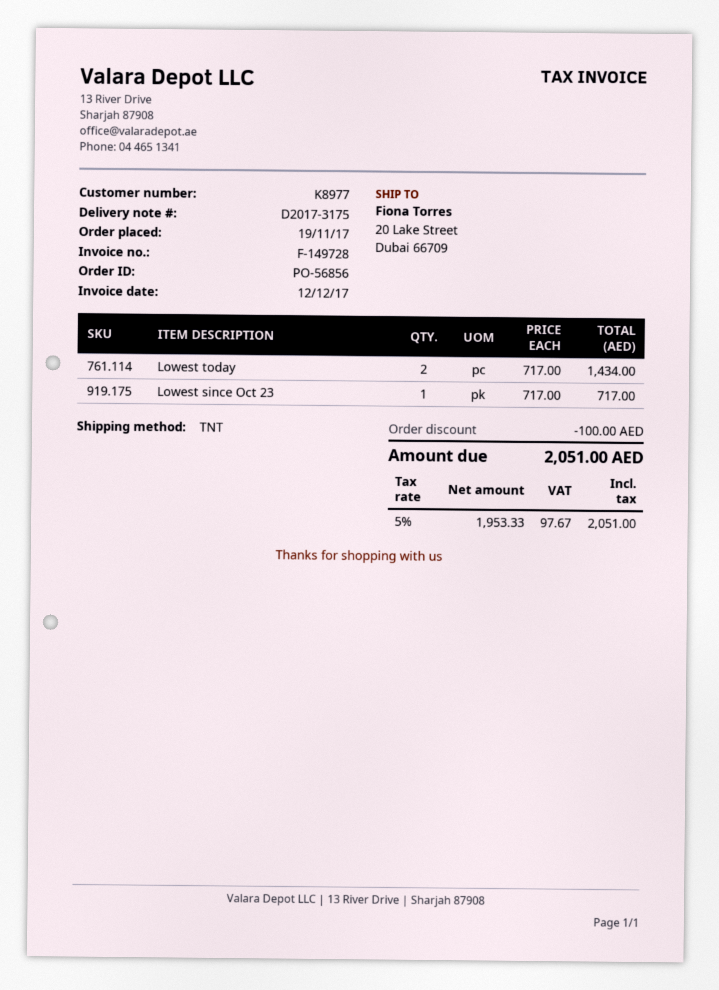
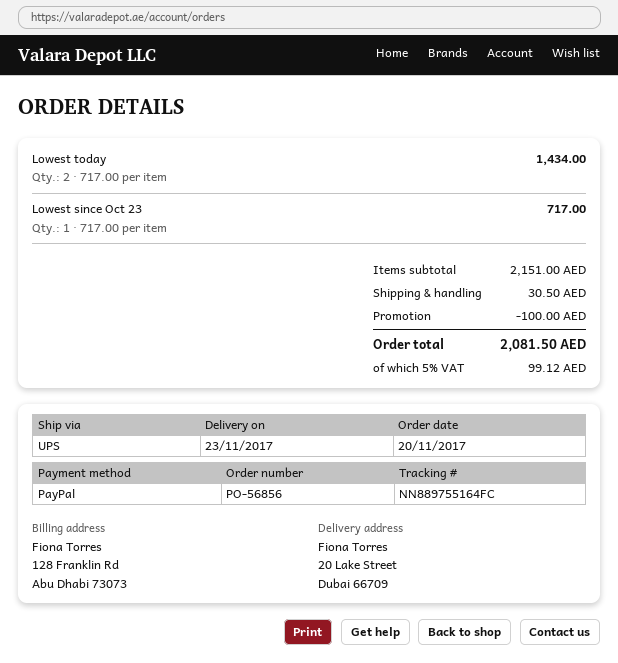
order date: 2017-11-19 -> 2017-11-20
shipping method: TNT -> UPS
shipping: none -> 30.50
tax: 5% = 97.67 -> 5% = 99.12
total: 2051.00 -> 2081.50

